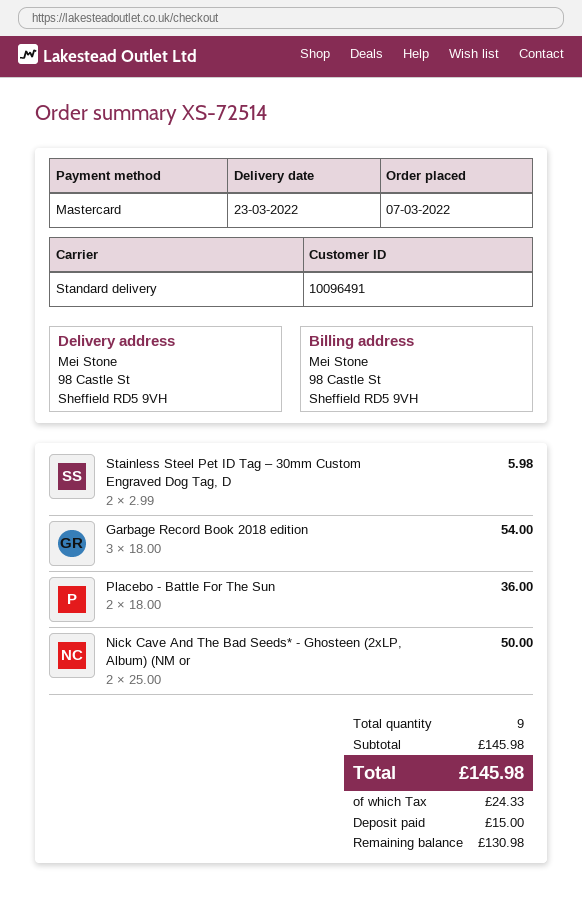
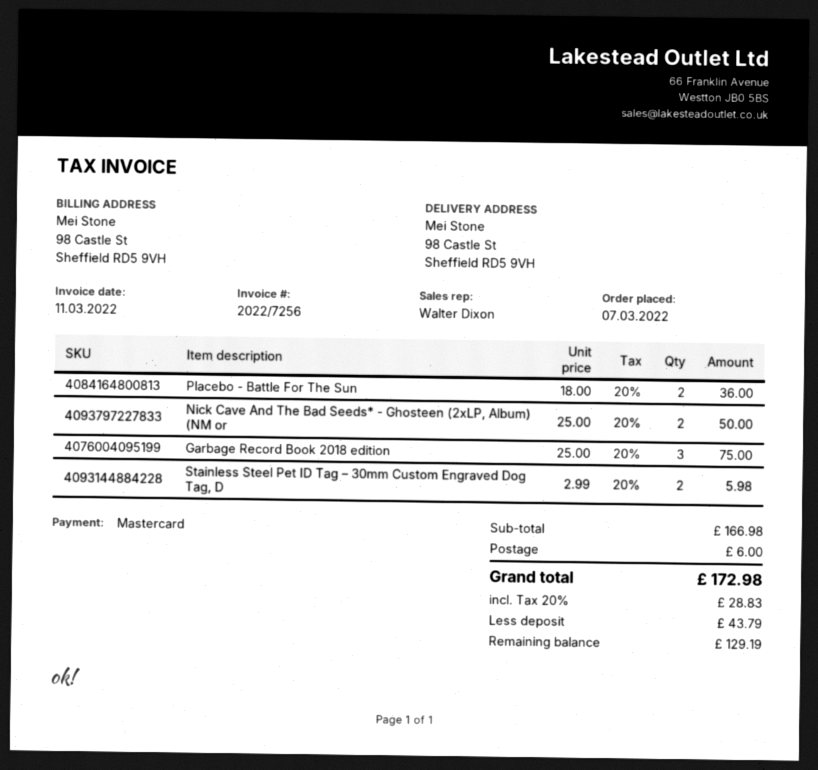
Garbage Record Book 2018 edition: 3 x 18.00 = 54.00 -> 3 x 25.00 = 75.00
subtotal: 145.98 -> 166.98
shipping: none -> 6.00
tax: 24.33 -> 28.83
total: 145.98 -> 172.98
deposit: 15.00 -> 43.79
balance: 130.98 -> 129.19

